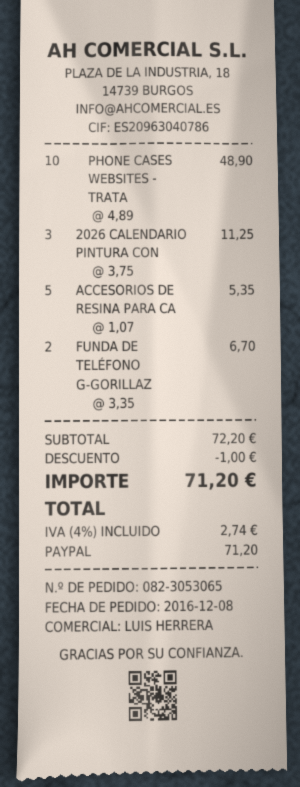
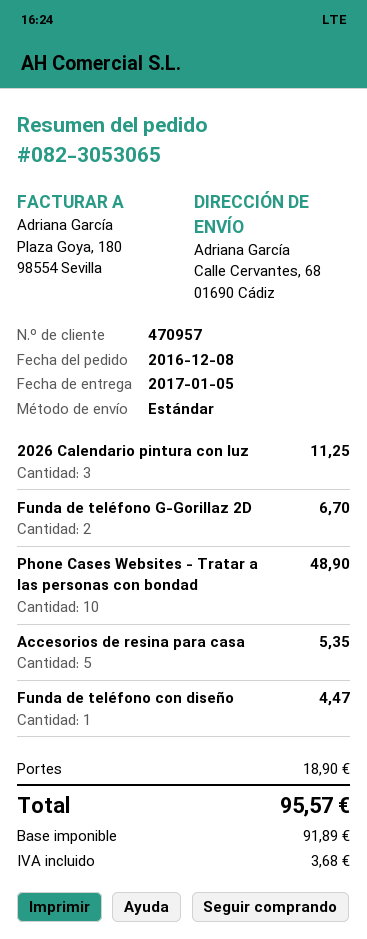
Funda de teléfono con diseño: none -> 1 for 4.47
discount: 1.00 -> none
shipping: none -> 18.90
tax: 2.74 -> 3.68
total: 71.20 -> 95.57

